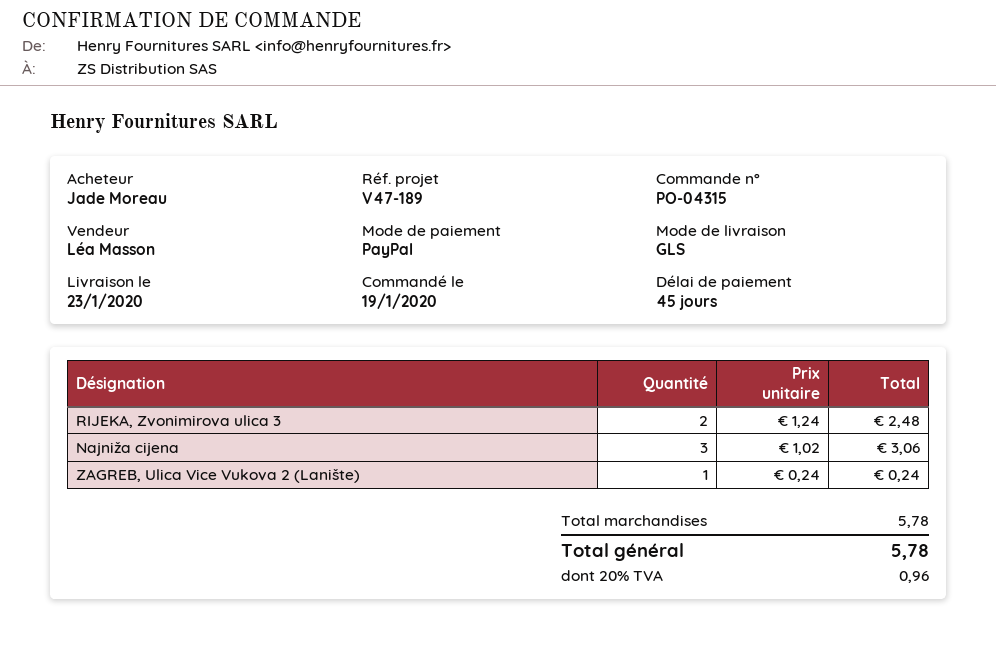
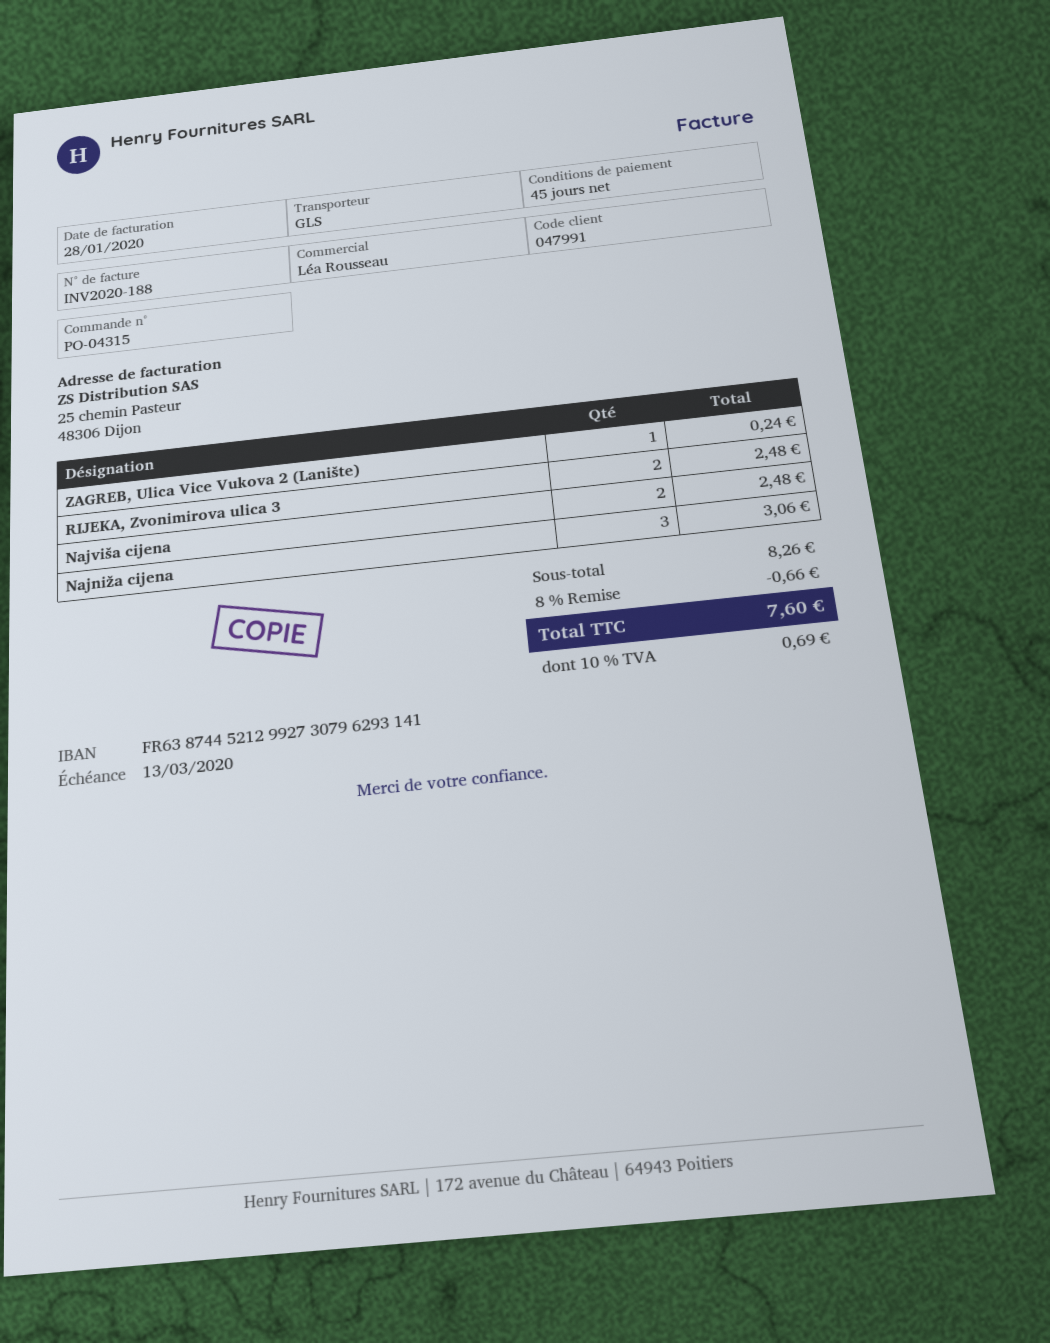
sales rep: Léa Masson -> Léa Rousseau
Najviša cijena: none -> 2 for 2.48
subtotal: 5.78 -> 8.26
discount: none -> 8% = 0.66
tax: 20% = 0.96 -> 10% = 0.69
total: 5.78 -> 7.60

